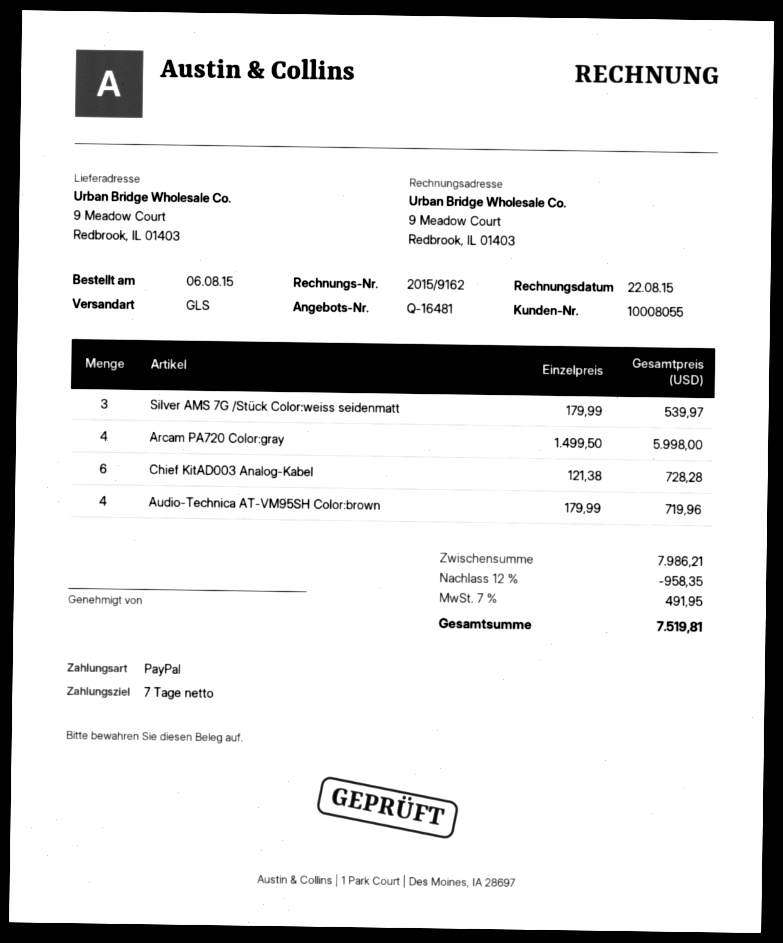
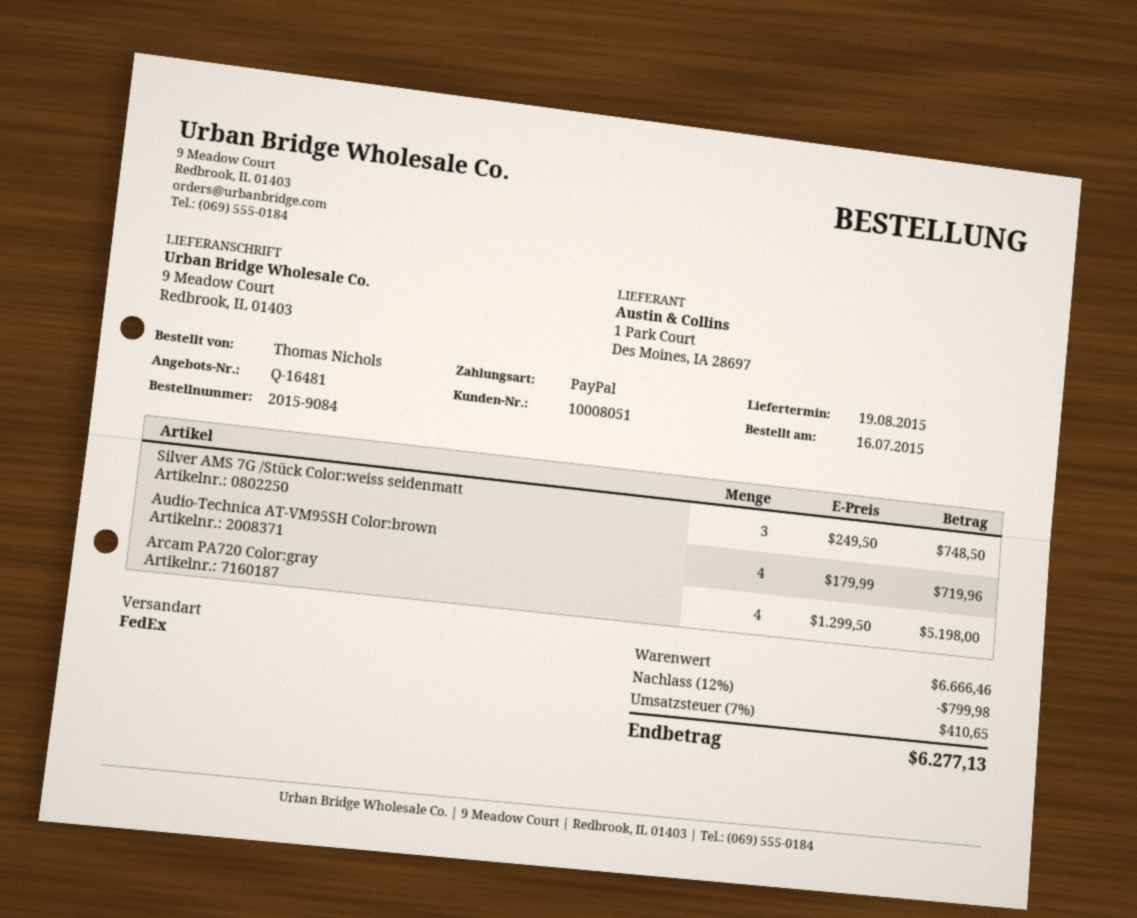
order date: 2015-08-06 -> 2015-07-16
customer number: 10008055 -> 10008051
shipping method: GLS -> FedEx
Silver AMS 7G /Stück Color:weiss seidenmatt: 3 x 179.99 = 539.97 -> 3 x 249.50 = 748.50
Arcam PA720 Color:gray: 4 x 1499.50 = 5998.00 -> 4 x 1299.50 = 5198.00
Chief KitAD003 Analog-Kabel: 6 x 121.38 = 728.28 -> none
subtotal: 7986.21 -> 6666.46
discount: 12% = 958.35 -> 12% = 799.98
tax: 7% = 491.95 -> 7% = 410.65
total: 7519.81 -> 6277.13

